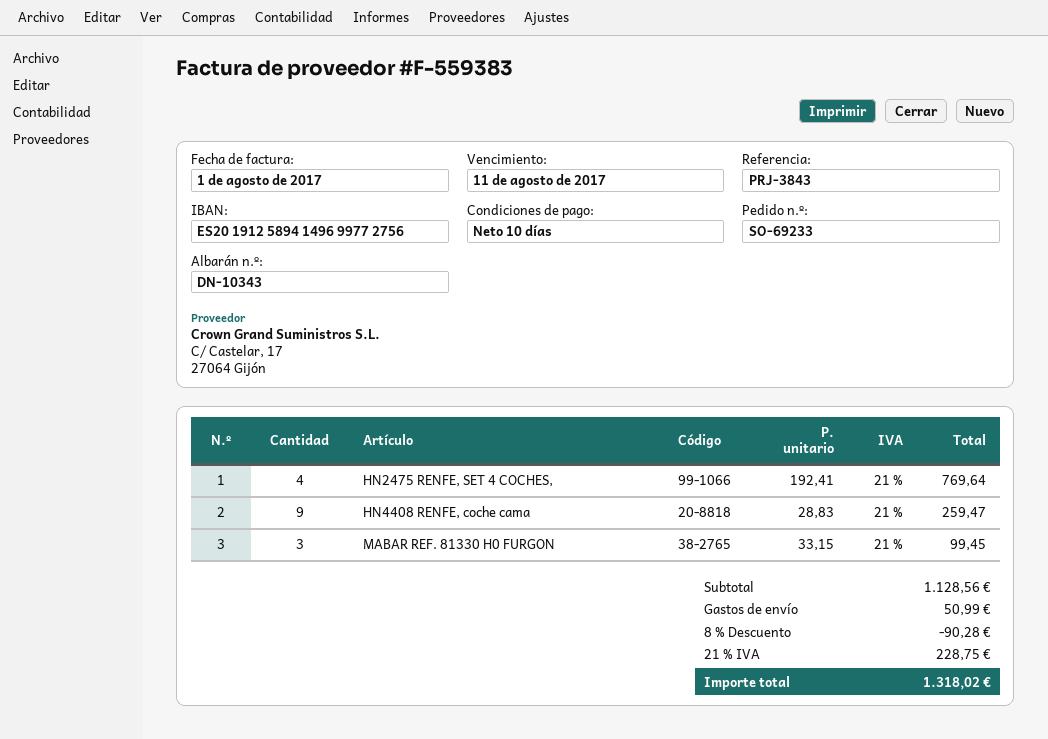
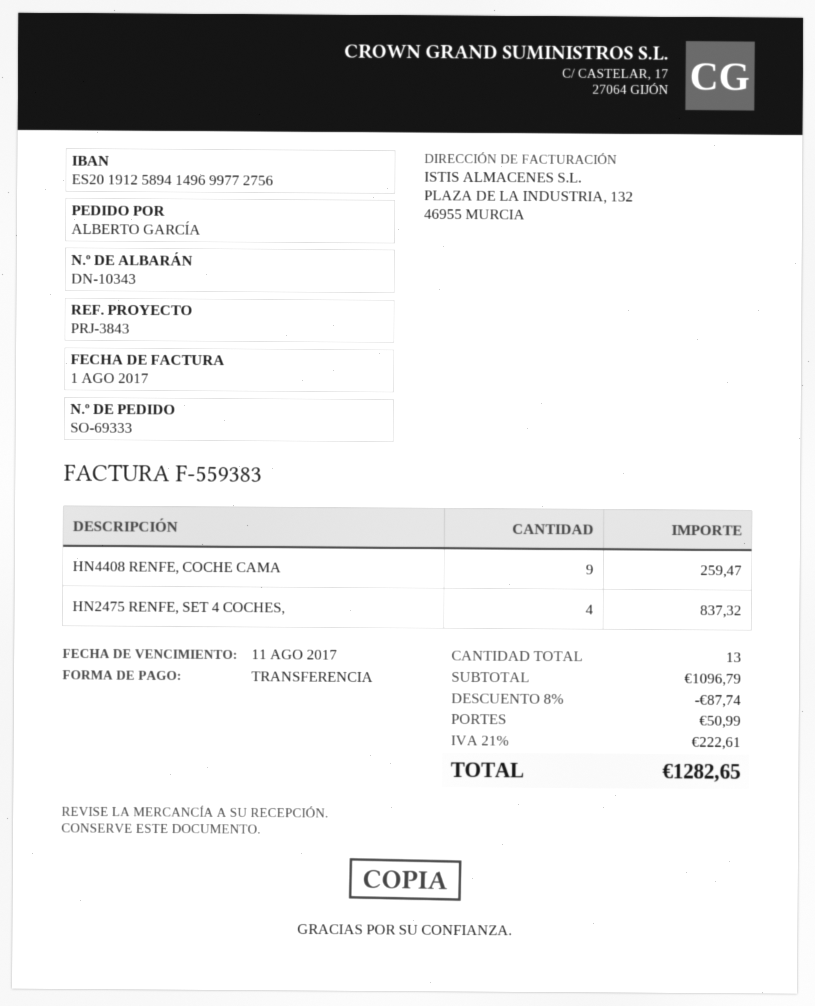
order number: SO-69233 -> SO-69333
HN2475 RENFE, SET 4 COCHES,: 4 for 769.64 -> 4 for 837.32
MABAR REF. 81330 H0 FURGON: 3 for 99.45 -> none
subtotal: 1128.56 -> 1096.79
discount: 8% = 90.28 -> 8% = 87.74
tax: 21% = 228.75 -> 21% = 222.61
total: 1318.02 -> 1282.65

